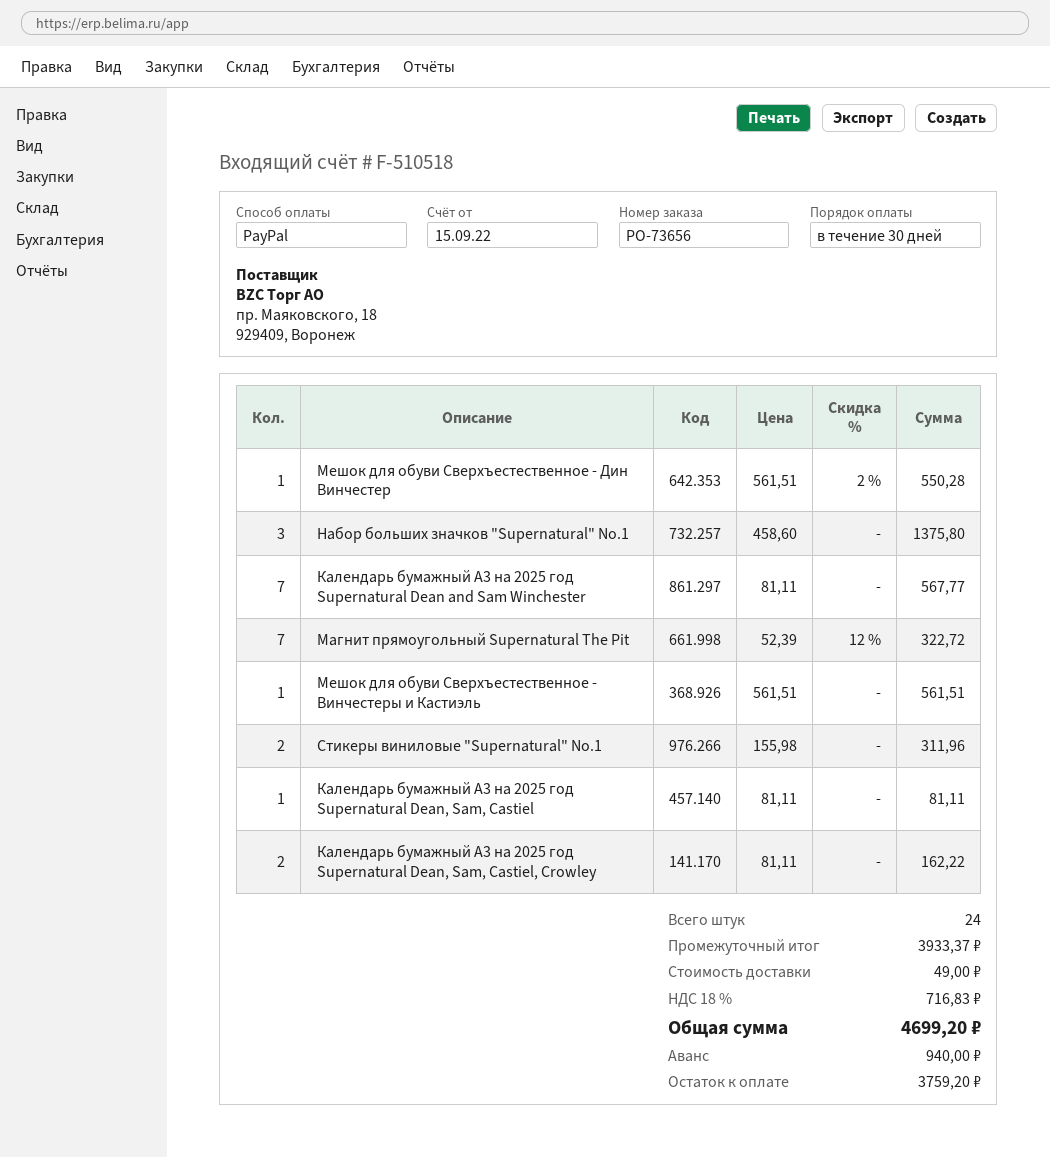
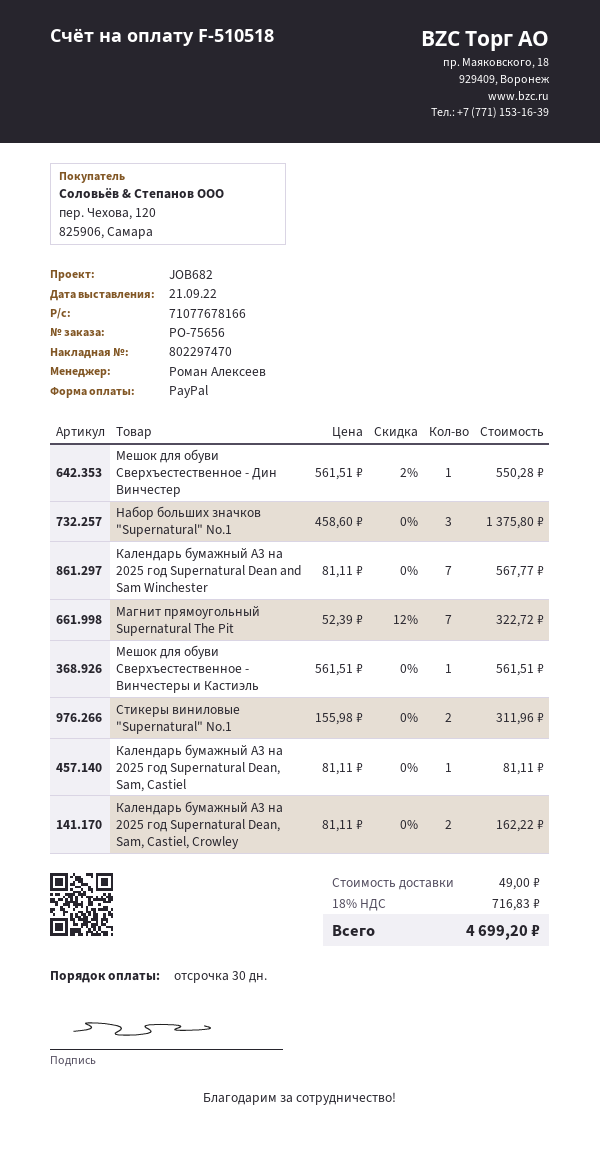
order number: PO-73656 -> PO-75656
invoice date: 2022-09-15 -> 2022-09-21

